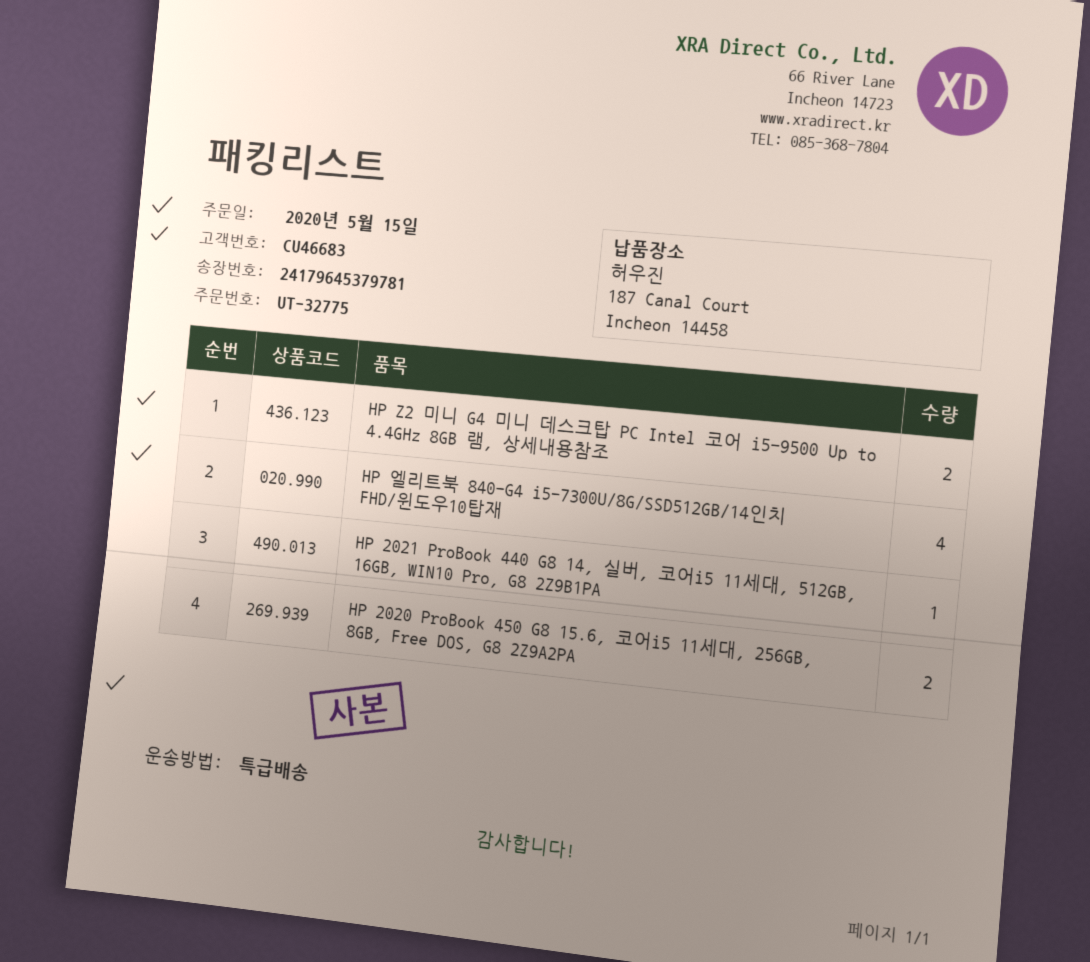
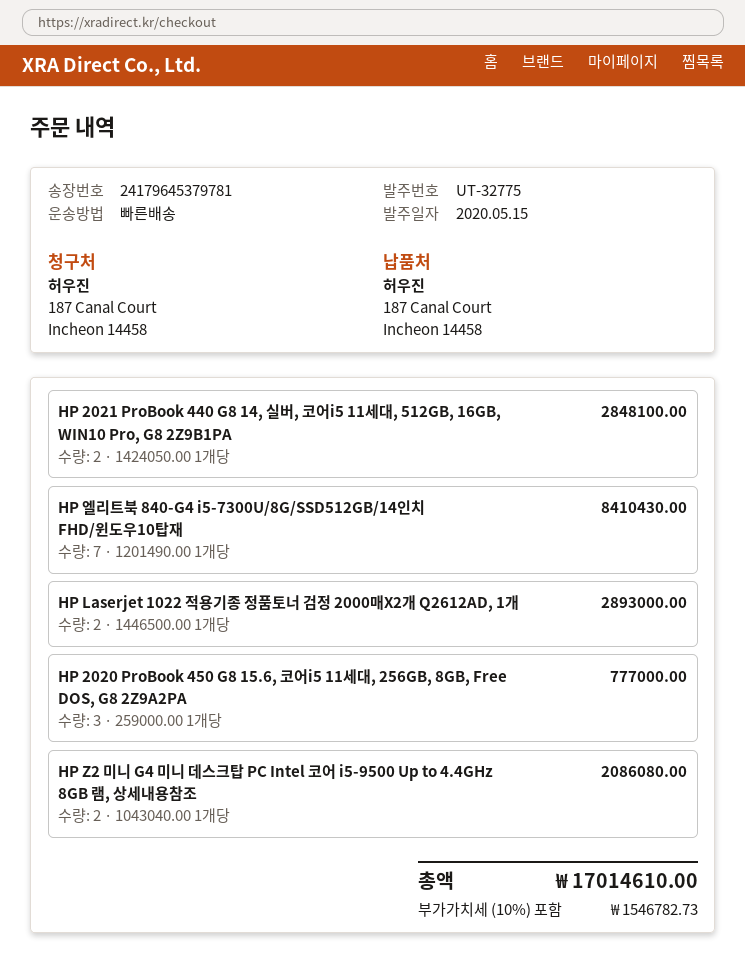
HP 엘리트북 840-G4 i5-7300U/8G/SSD512GB/14인치 FHD/윈도우10탑재: 4 -> 7
HP 2021 ProBook 440 G8 14, 실버, 코어i5 11세대, 512GB, 16GB, WIN10 Pro, G8 2Z9B1PA: 1 -> 2
HP 2020 ProBook 450 G8 15.6, 코어i5 11세대, 256GB, 8GB, Free DOS, G8 2Z9A2PA: 2 -> 3
HP Laserjet 1022 적용기종 정품토너 검정 2000매X2개 Q2612AD, 1개: none -> 2

